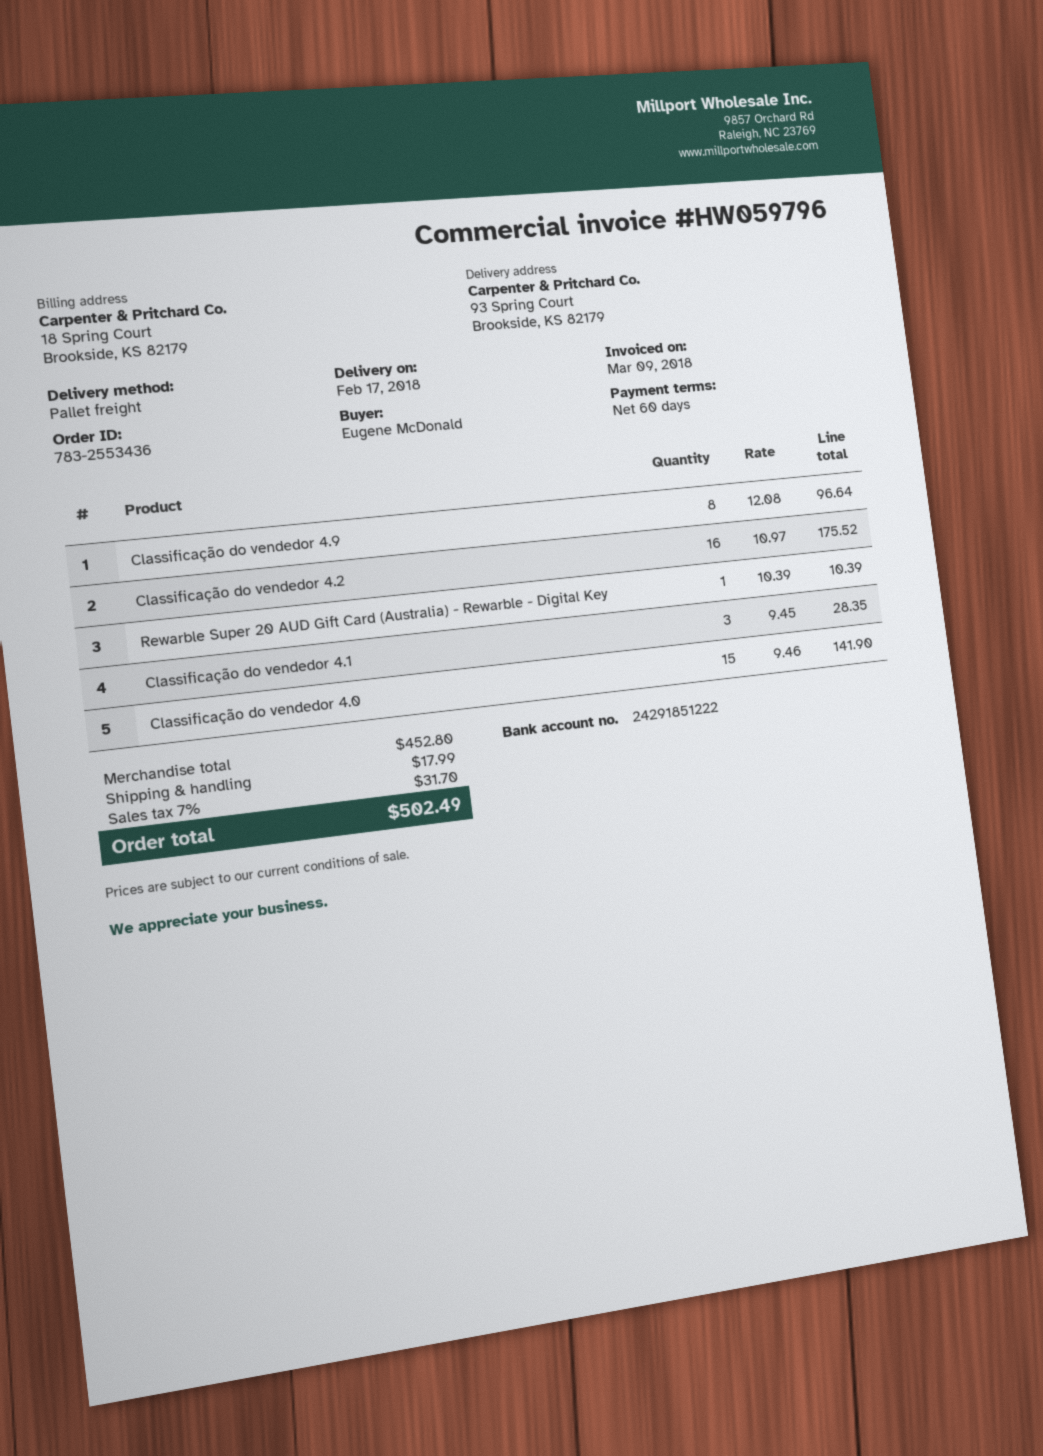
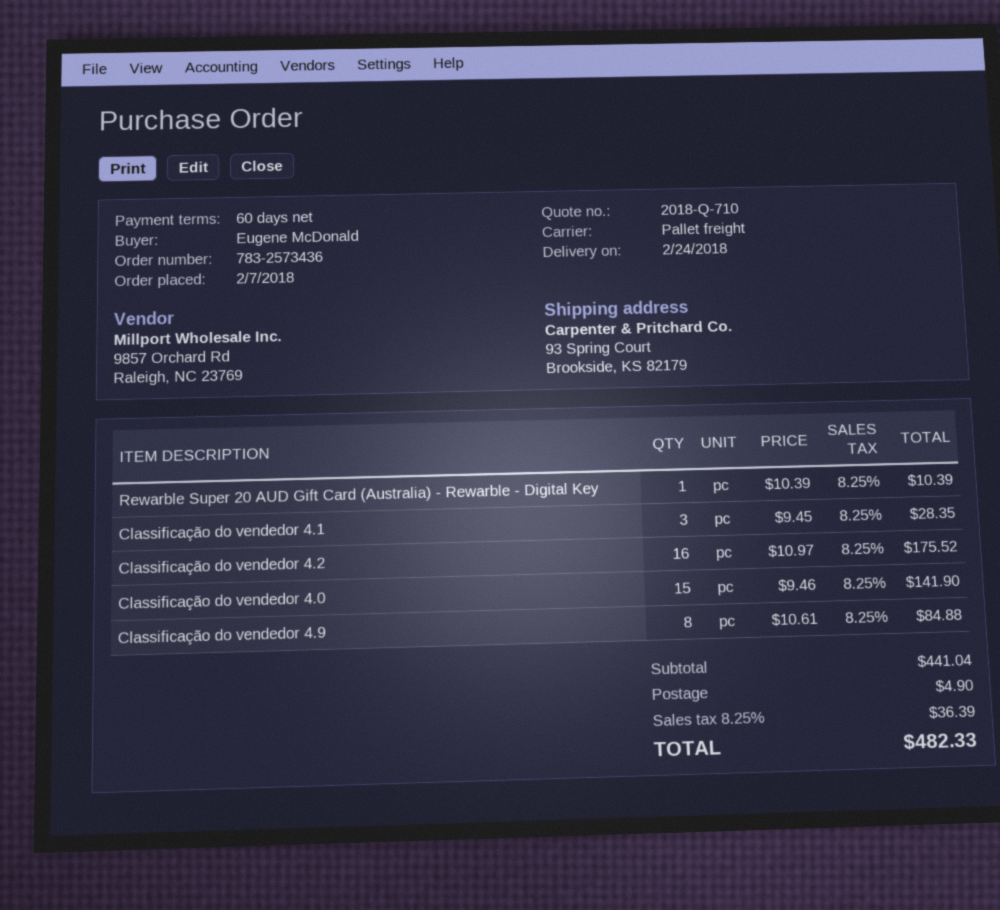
order number: 783-2553436 -> 783-2573436
delivery date: 2018-02-17 -> 2018-02-24
Classificação do vendedor 4.9: 8 x 12.08 = 96.64 -> 8 x 10.61 = 84.88
subtotal: 452.80 -> 441.04
shipping: 17.99 -> 4.90
tax: 7% = 31.70 -> 8.25% = 36.39
total: 502.49 -> 482.33

